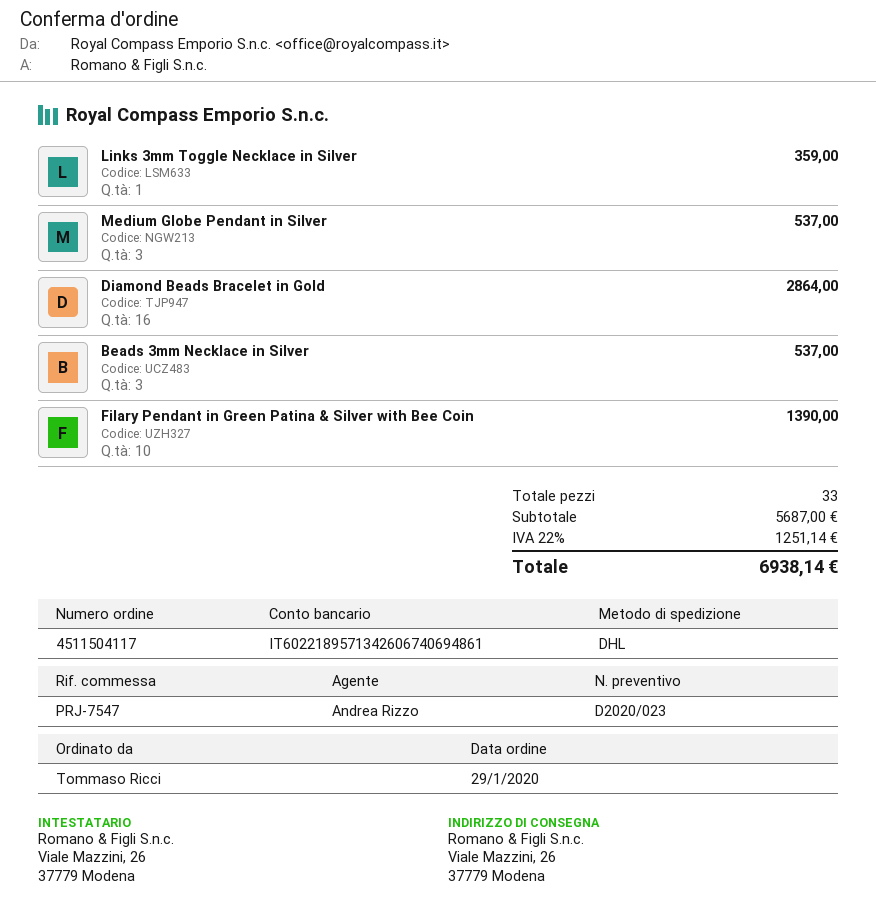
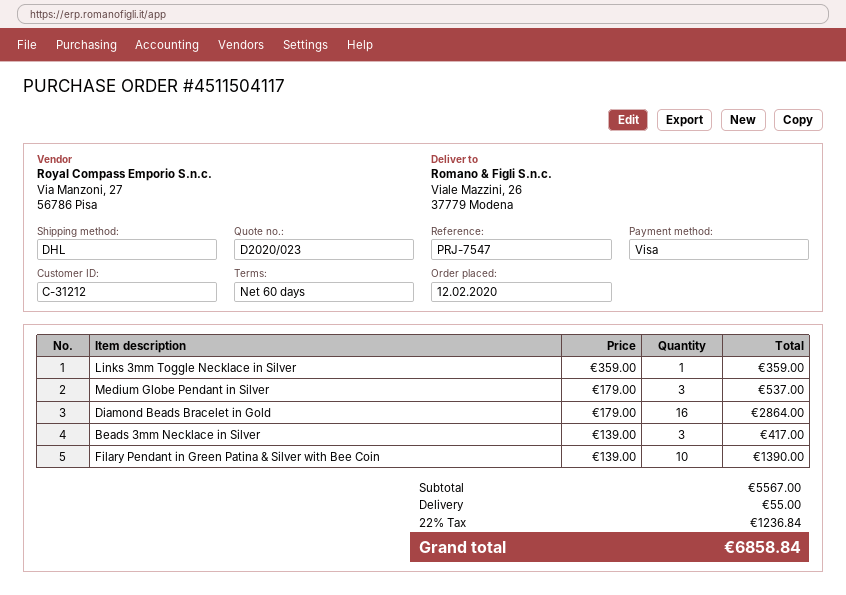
order date: 2020-01-29 -> 2020-02-12
Beads 3mm Necklace in Silver: 3 for 537.00 -> 3 for 417.00
subtotal: 5687.00 -> 5567.00
shipping: none -> 55.00
tax: 22% = 1251.14 -> 22% = 1236.84
total: 6938.14 -> 6858.84

